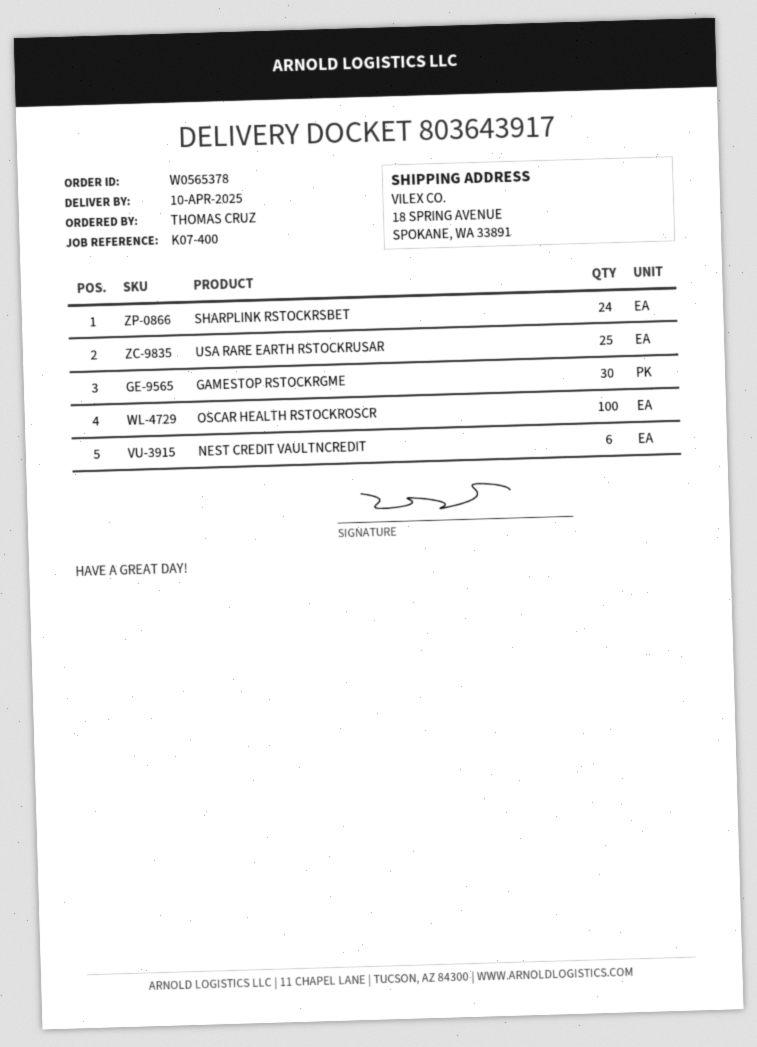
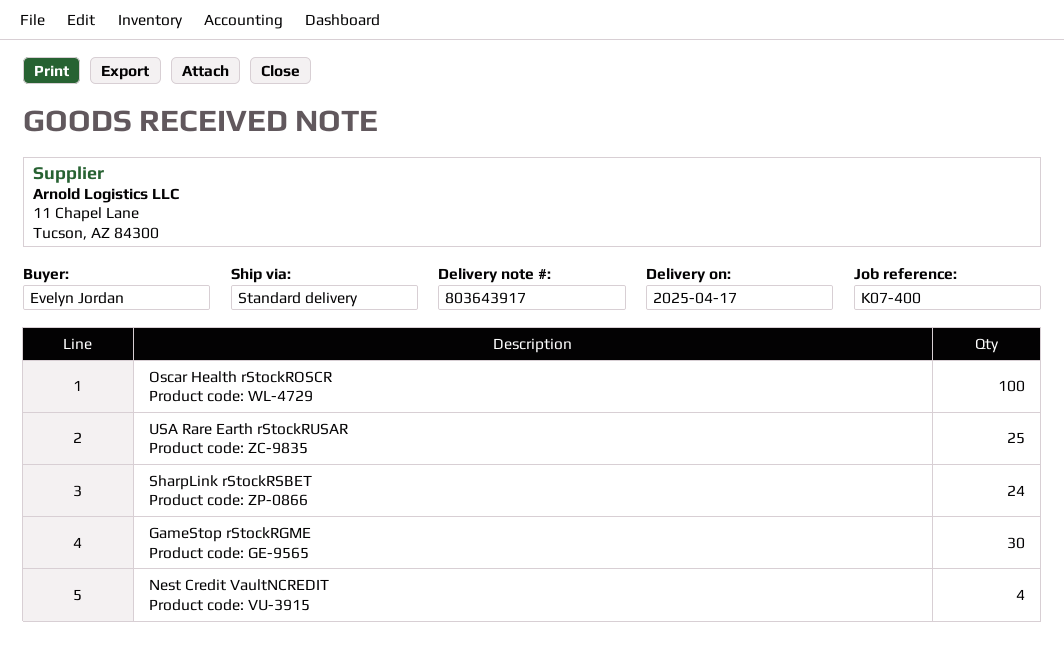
delivery date: 2025-04-10 -> 2025-04-17
ordered by: THOMAS CRUZ -> Evelyn Jordan
NEST CREDIT VAULTNCREDIT: 6 -> 4

